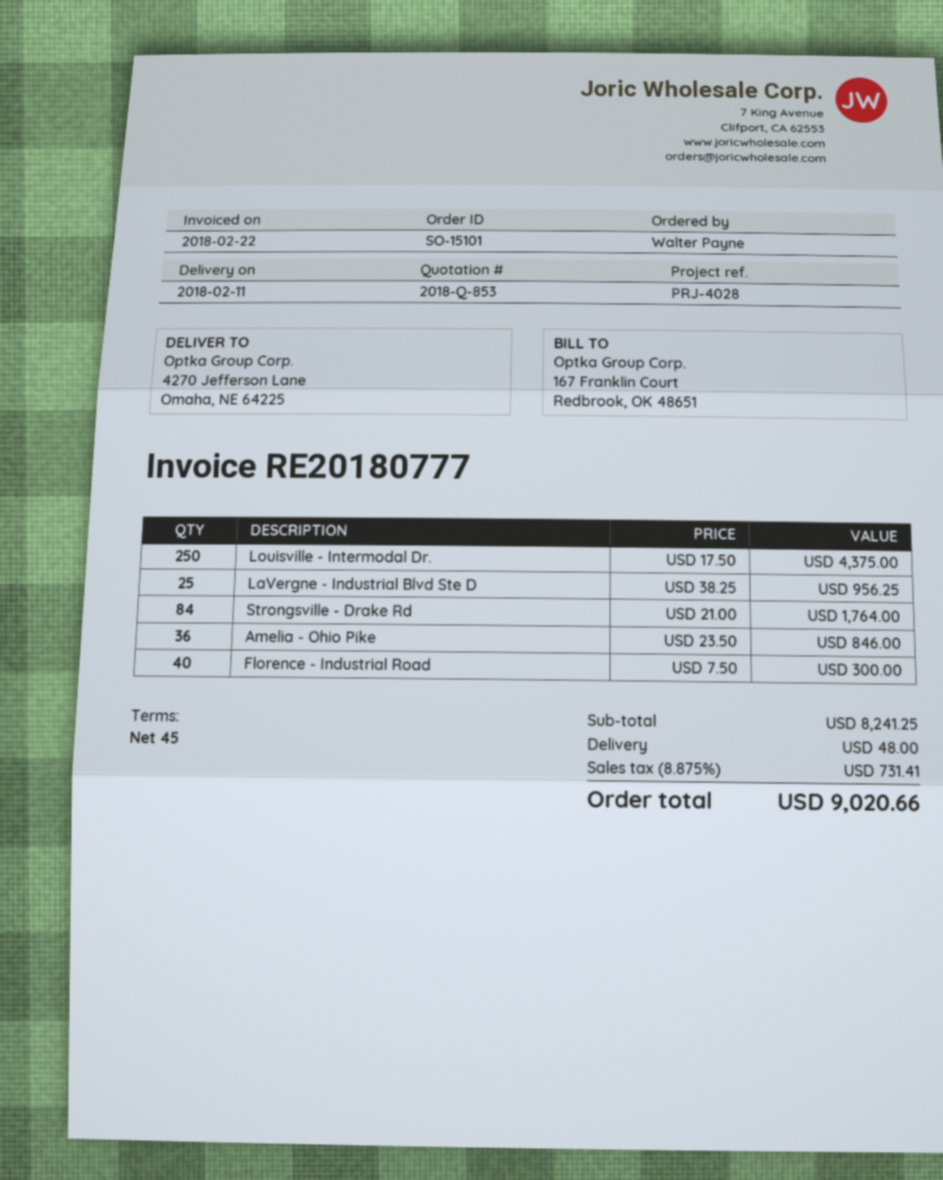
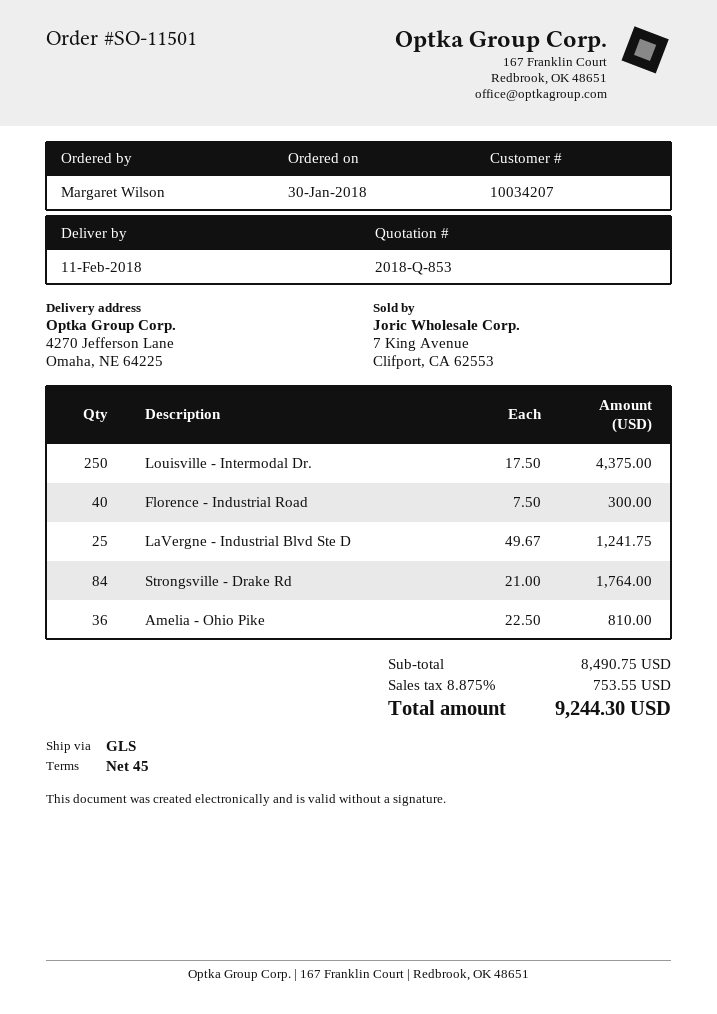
order number: SO-15101 -> SO-11501
ordered by: Walter Payne -> Margaret Wilson
LaVergne - Industrial Blvd Ste D: 25 x 38.25 = 956.25 -> 25 x 49.67 = 1241.75
Amelia - Ohio Pike: 36 x 23.50 = 846.00 -> 36 x 22.50 = 810.00
subtotal: 8241.25 -> 8490.75
shipping: 48.00 -> none
tax: 8.875% = 731.41 -> 8.875% = 753.55
total: 9020.66 -> 9244.30

